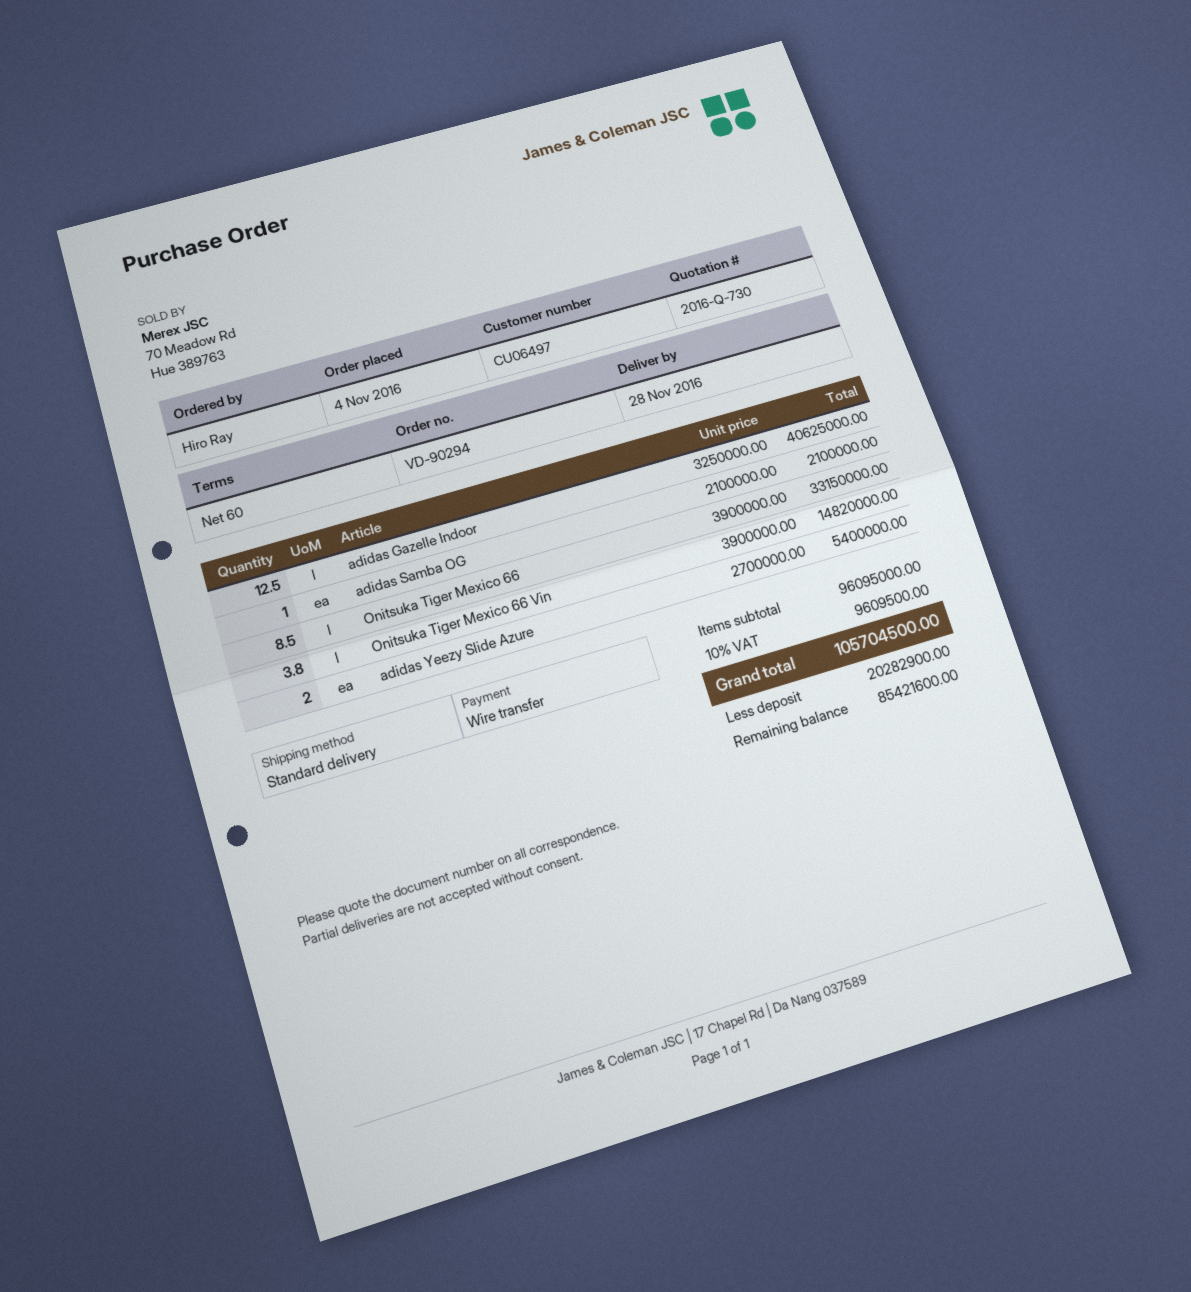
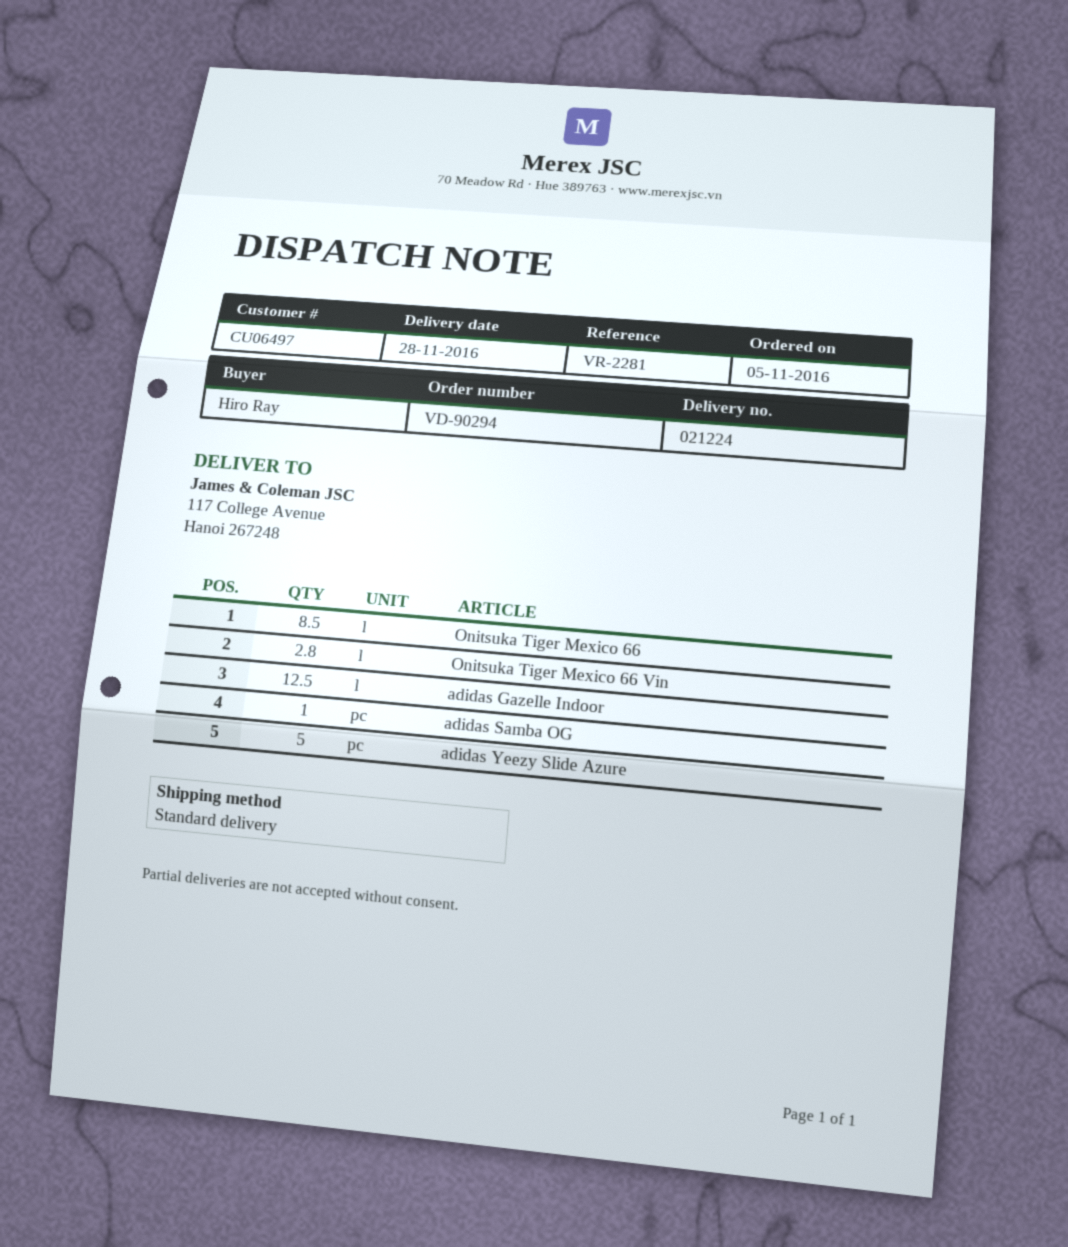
order date: 2016-11-04 -> 2016-11-05
Onitsuka Tiger Mexico 66 Vin: 3.8 -> 2.8
adidas Yeezy Slide Azure: 2 -> 5

